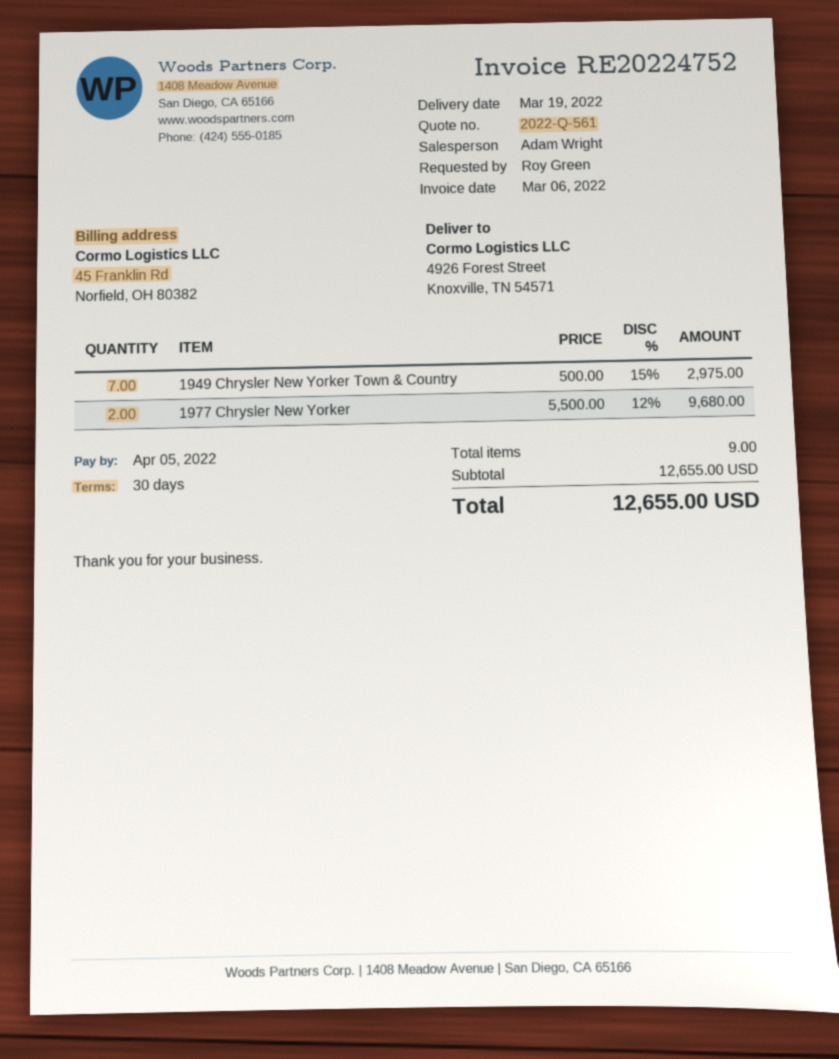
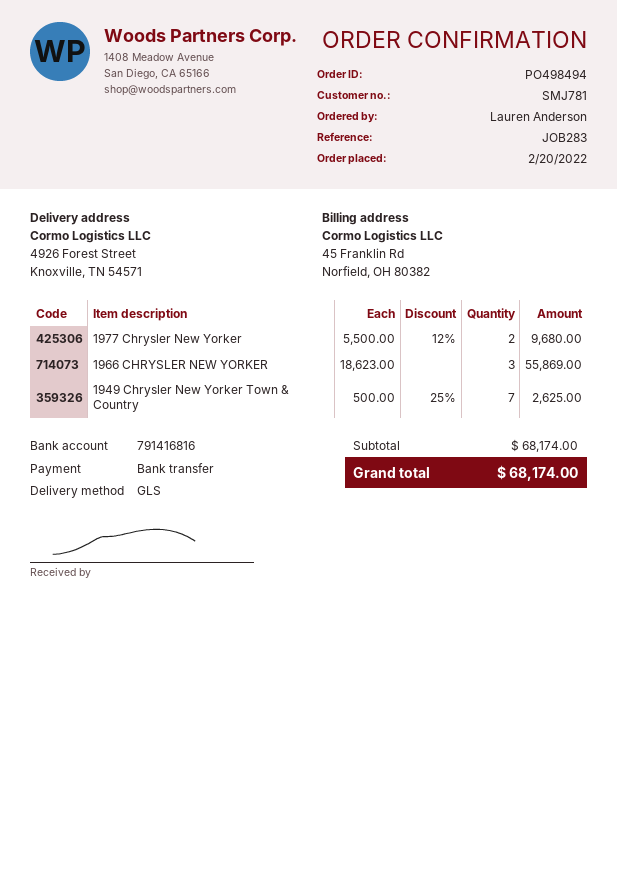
ordered by: Roy Green -> Lauren Anderson
1949 Chrysler New Yorker Town & Country: 7 x 500.00 - 15% = 2975.00 -> 7 x 500.00 - 25% = 2625.00
1966 CHRYSLER NEW YORKER: none -> 3 x 18623.00 = 55869.00
subtotal: 12655.00 -> 68174.00
total: 12655.00 -> 68174.00

